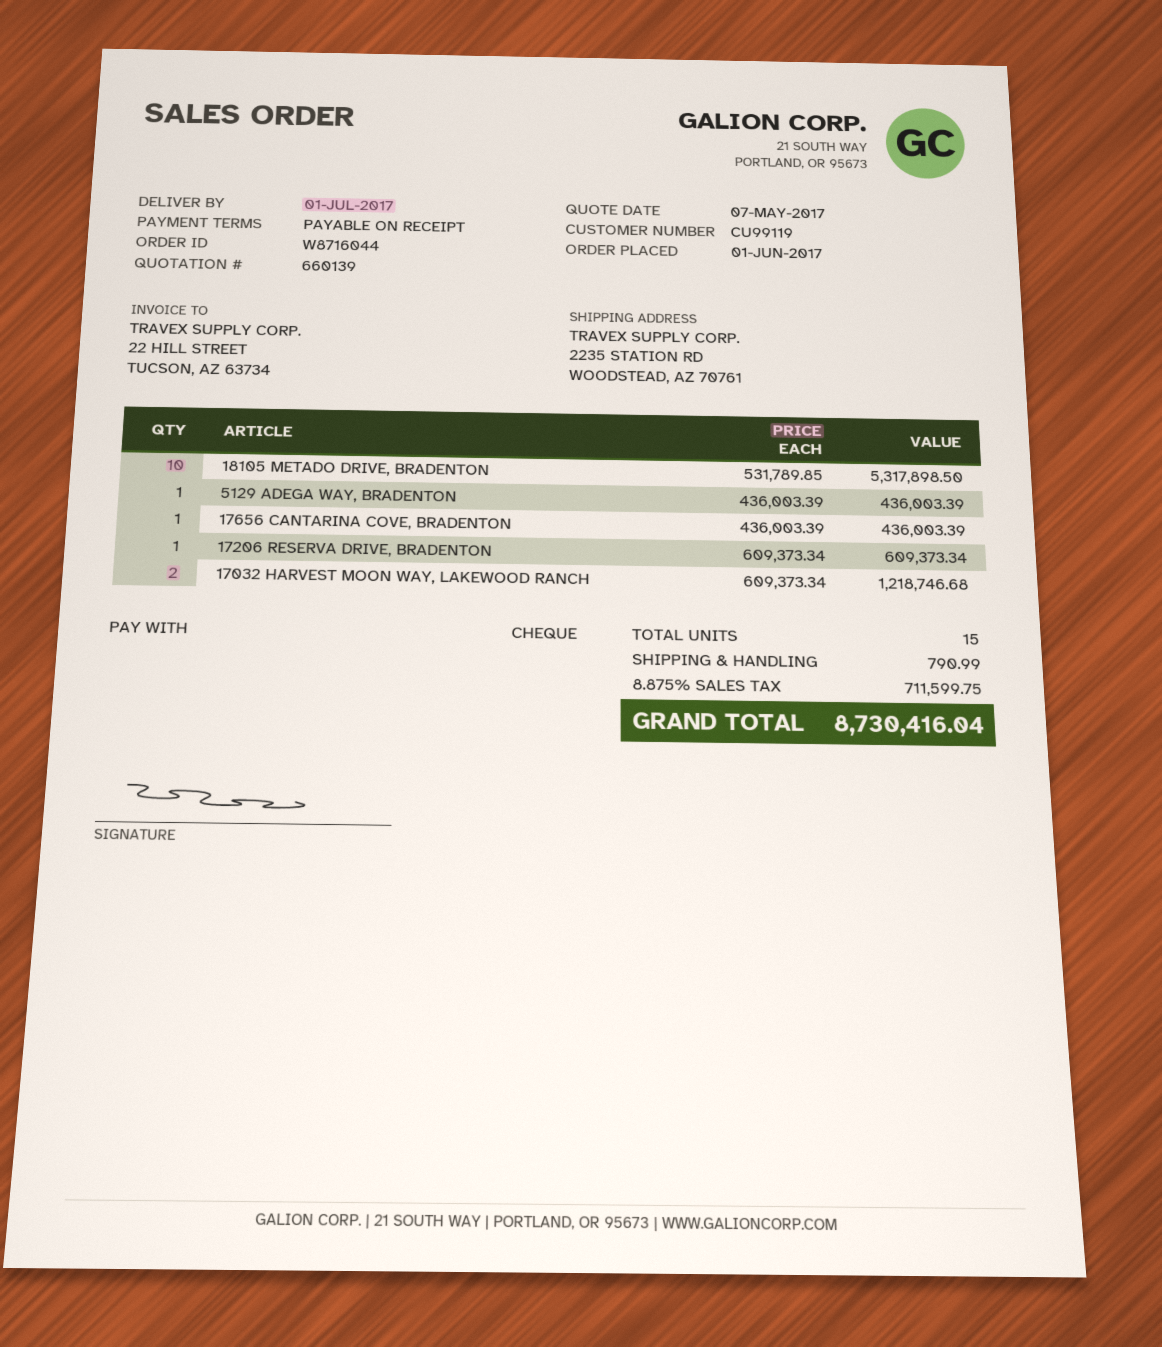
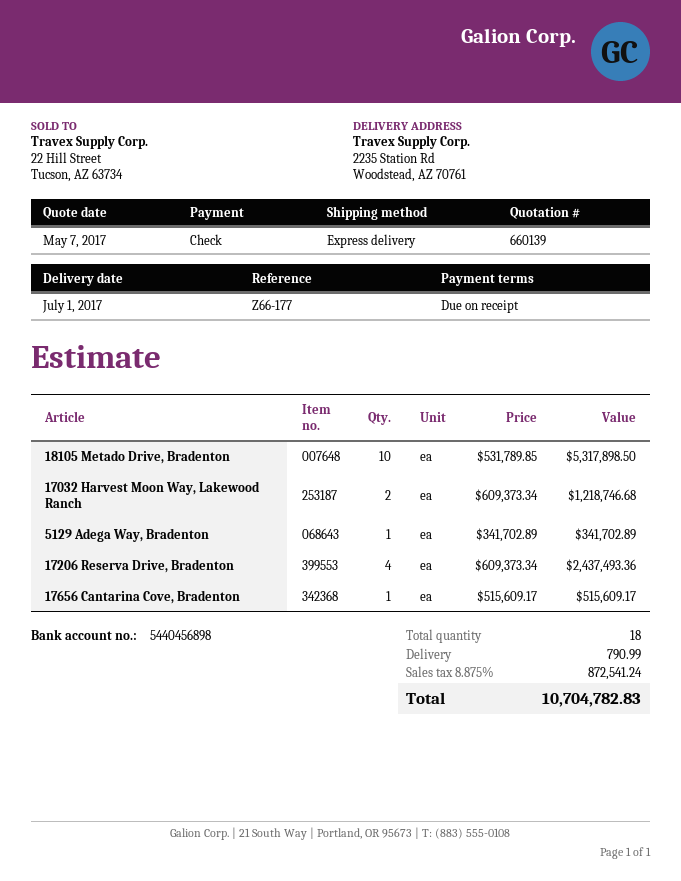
5129 ADEGA WAY, BRADENTON: 1 x 436003.39 = 436003.39 -> 1 x 341702.89 = 341702.89
17656 CANTARINA COVE, BRADENTON: 1 x 436003.39 = 436003.39 -> 1 x 515609.17 = 515609.17
17206 RESERVA DRIVE, BRADENTON: 1 x 609373.34 = 609373.34 -> 4 x 609373.34 = 2437493.36
total quantity: 15 -> 18
tax: 8.875% = 711599.75 -> 8.875% = 872541.24
total: 8730416.04 -> 10704782.83

